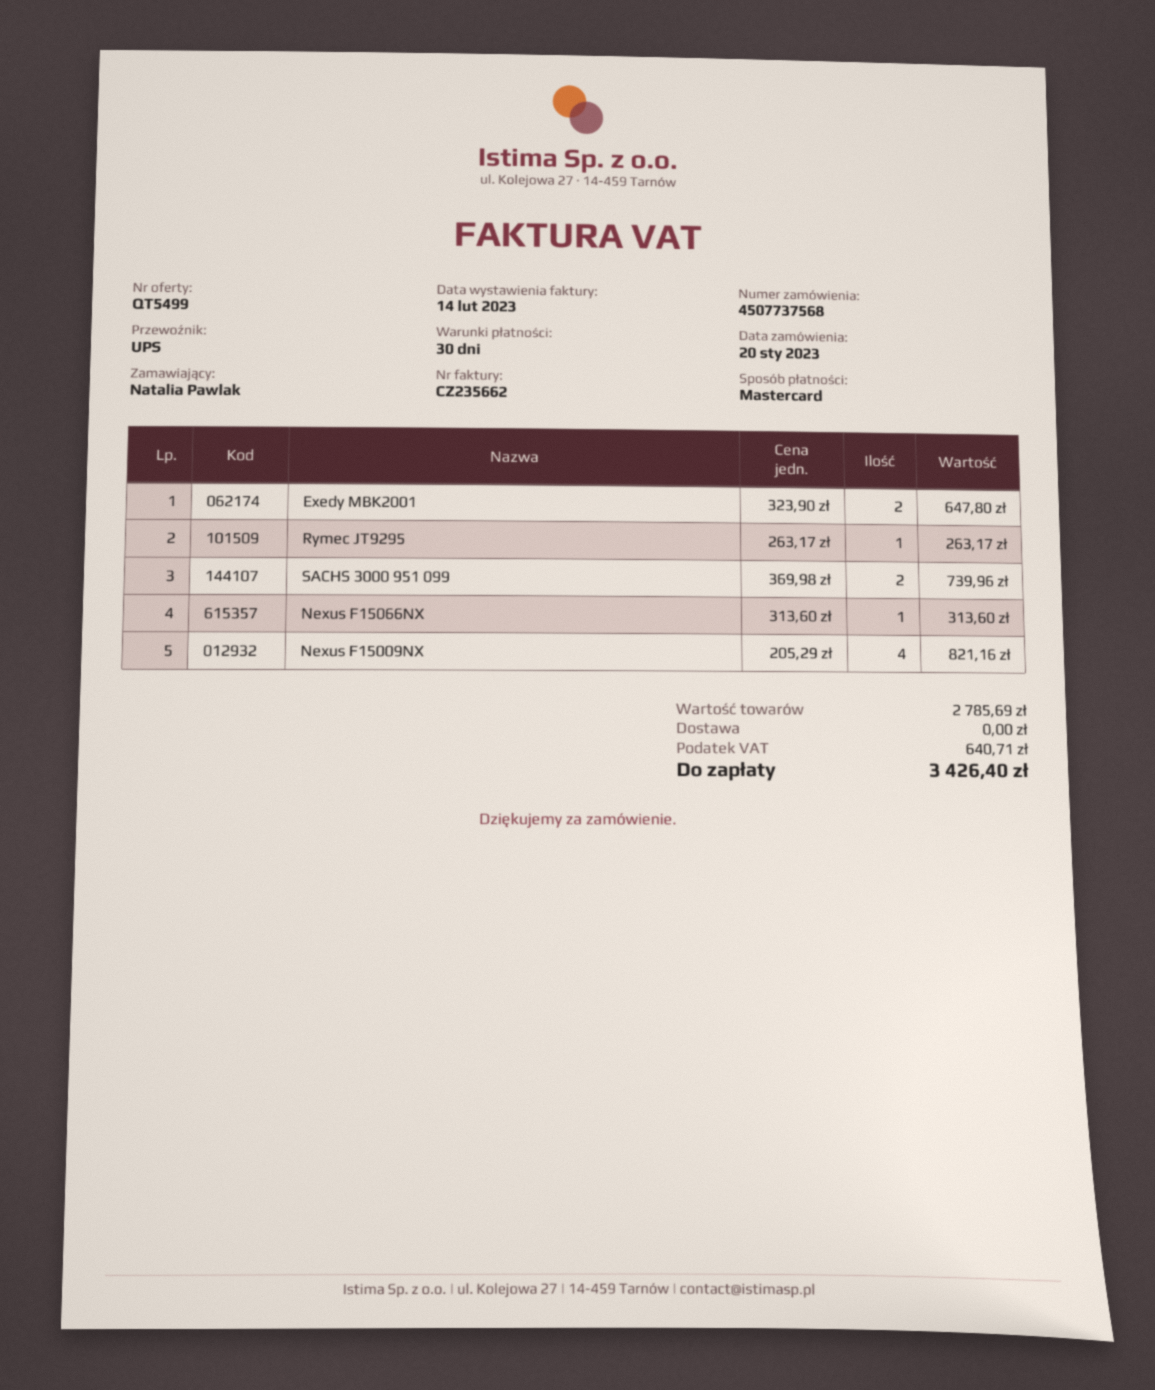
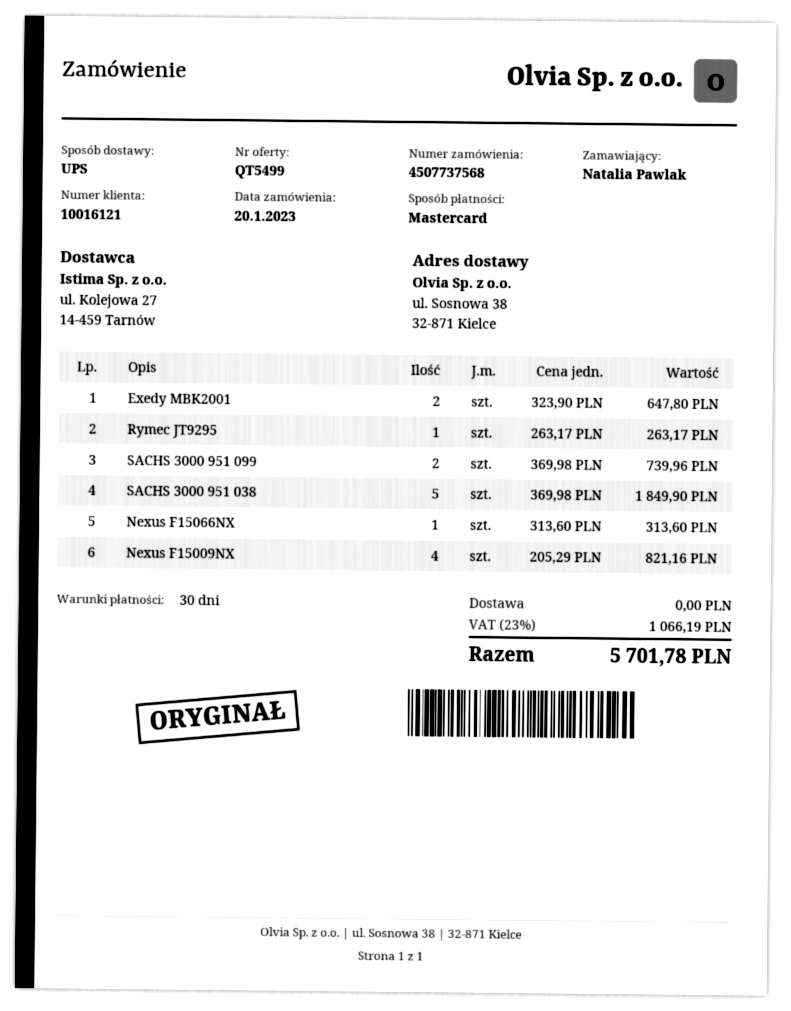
SACHS 3000 951 038: none -> 5 x 369.98 = 1849.90
tax: 640.71 -> 1066.19
total: 3426.40 -> 5701.78

